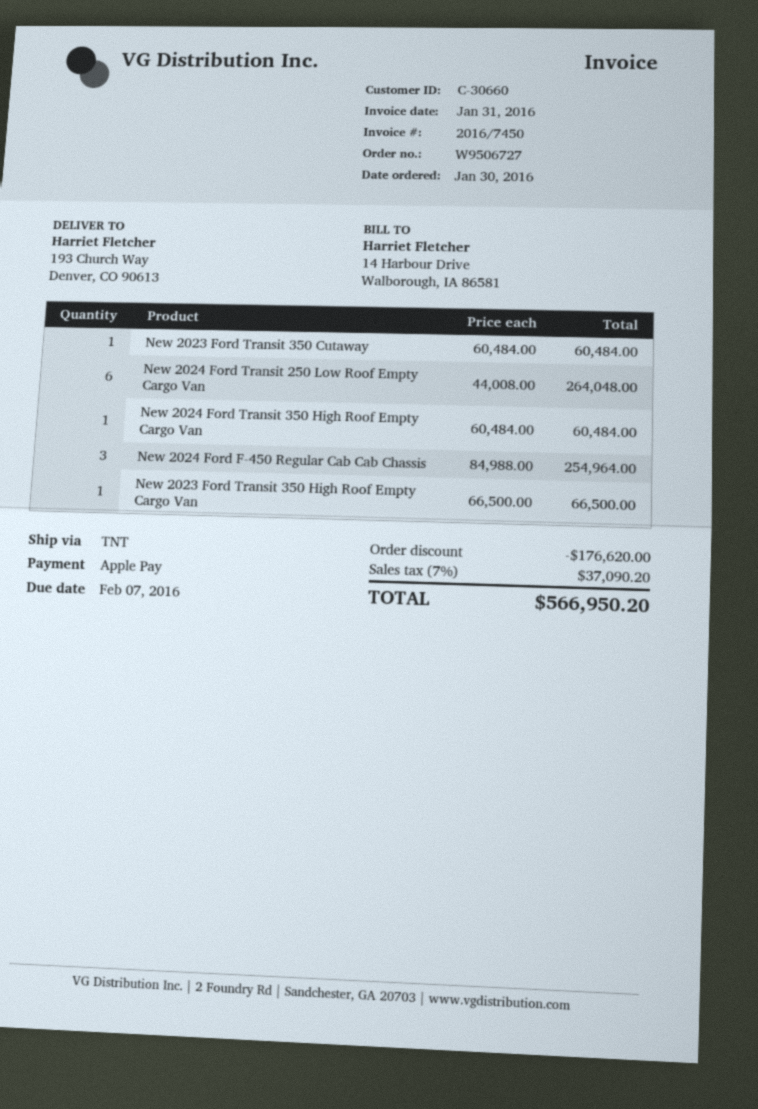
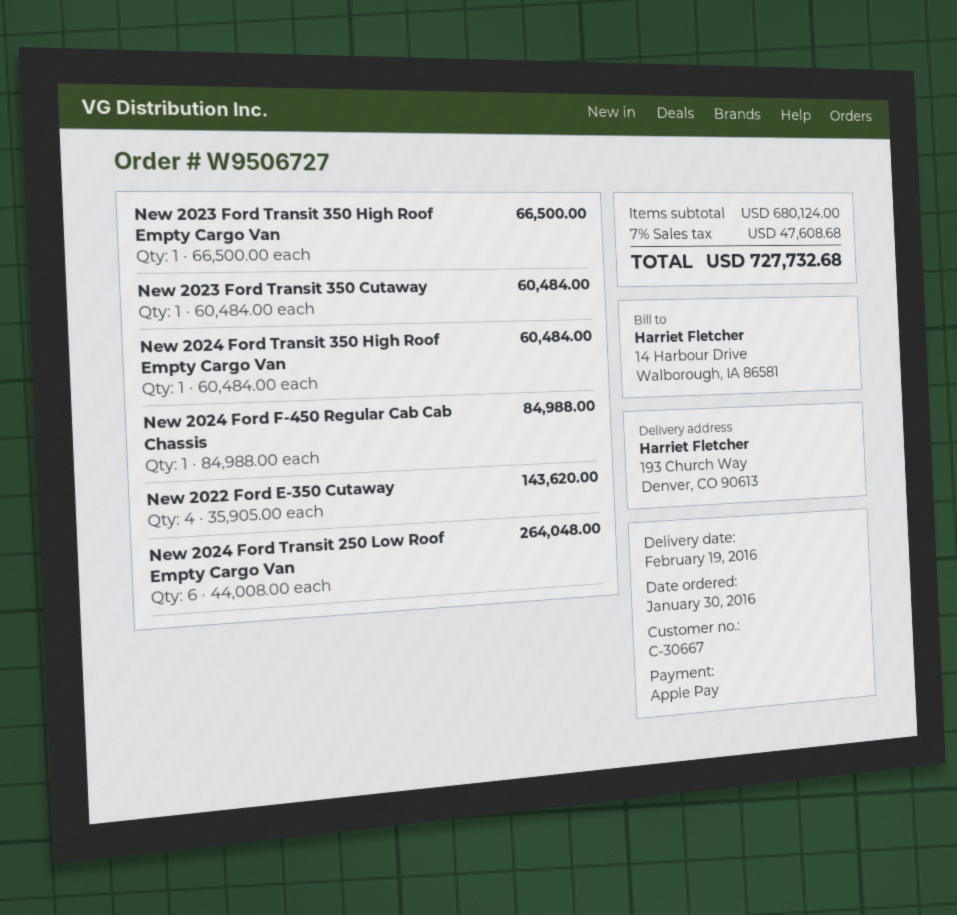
customer number: C-30660 -> C-30667
New 2024 Ford F-450 Regular Cab Cab Chassis: 3 x 84988.00 = 254964.00 -> 1 x 84988.00 = 84988.00
New 2022 Ford E-350 Cutaway: none -> 4 x 35905.00 = 143620.00
discount: 176620.00 -> none
tax: 7% = 37090.20 -> 7% = 47608.68
total: 566950.20 -> 727732.68

